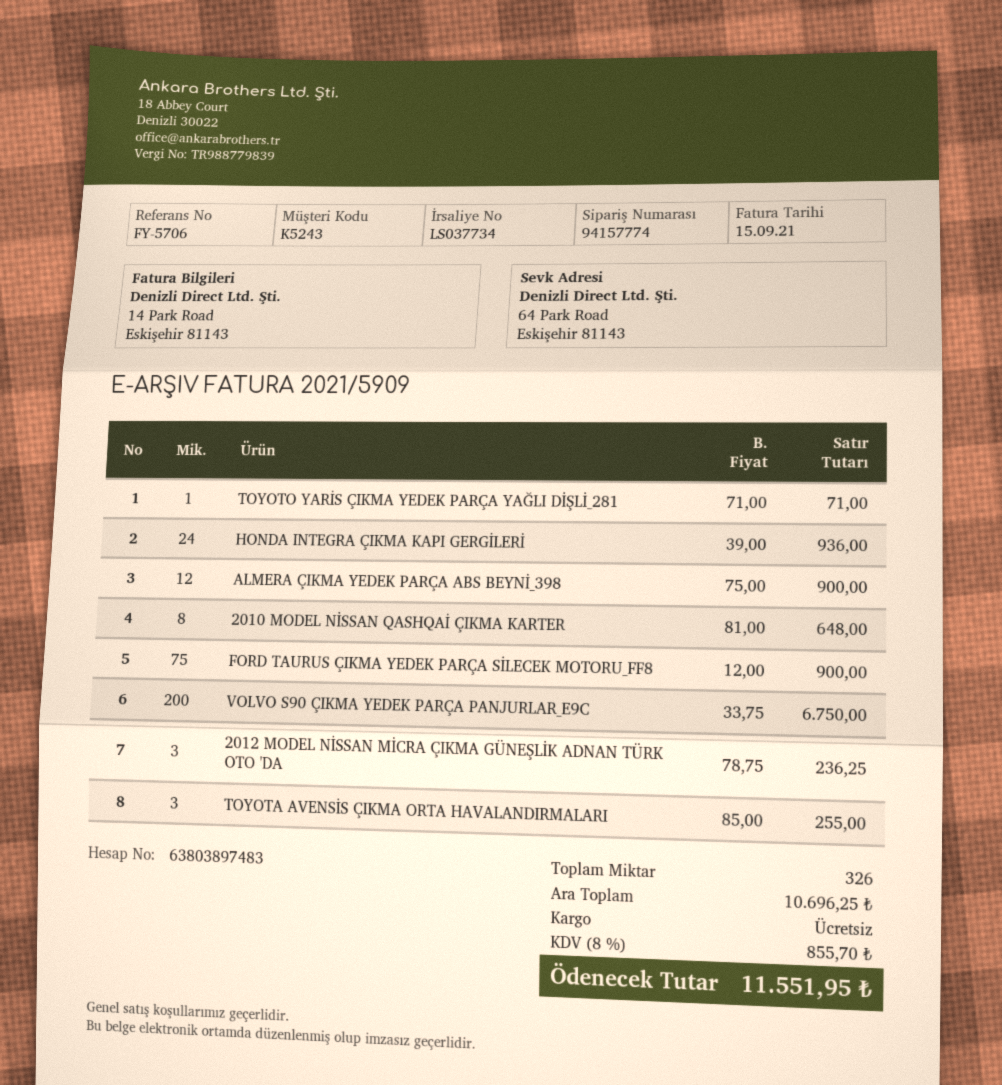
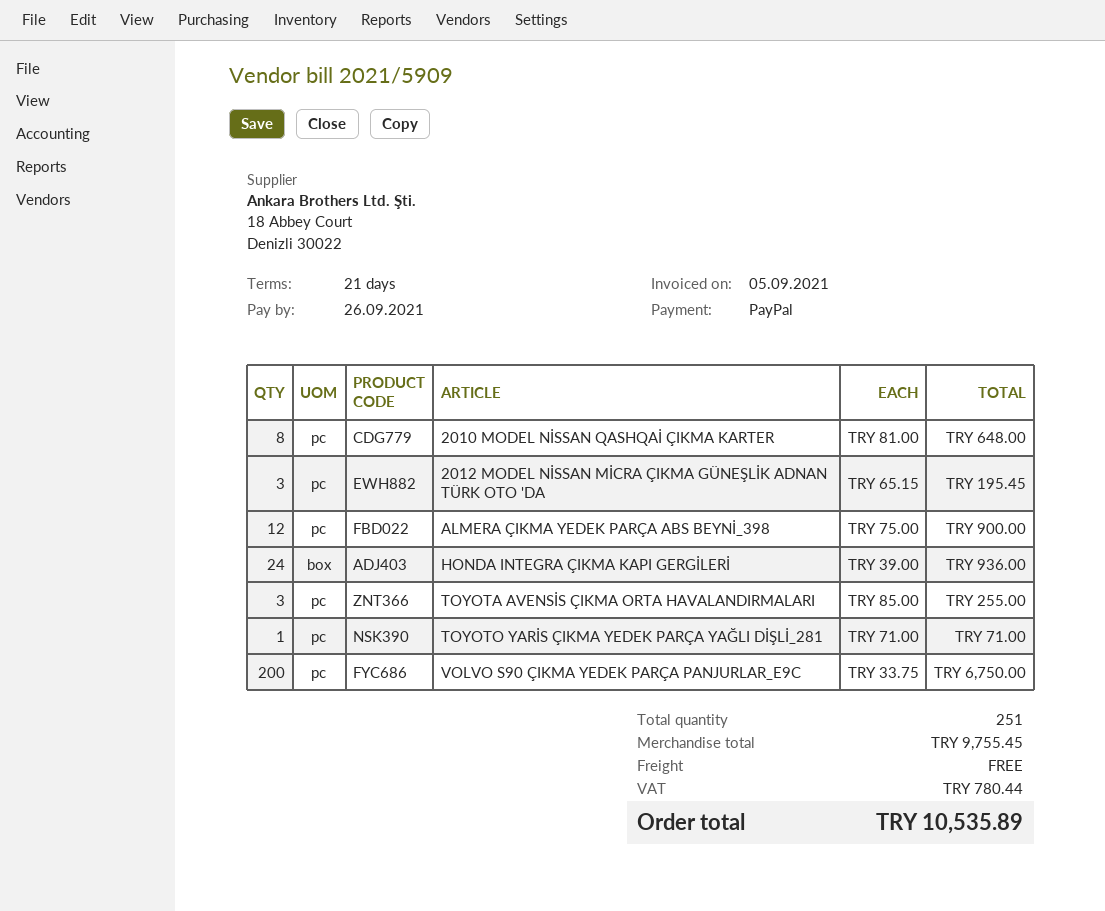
invoice date: 2021-09-15 -> 2021-09-05
FORD TAURUS ÇIKMA YEDEK PARÇA SİLECEK MOTORU_FF8: 75 x 12.00 = 900.00 -> none
2012 MODEL NİSSAN MİCRA ÇIKMA GÜNEŞLİK ADNAN TÜRK OTO 'DA: 3 x 78.75 = 236.25 -> 3 x 65.15 = 195.45
total quantity: 326 -> 251
subtotal: 10696.25 -> 9755.45
tax: 855.70 -> 780.44
total: 11551.95 -> 10535.89

